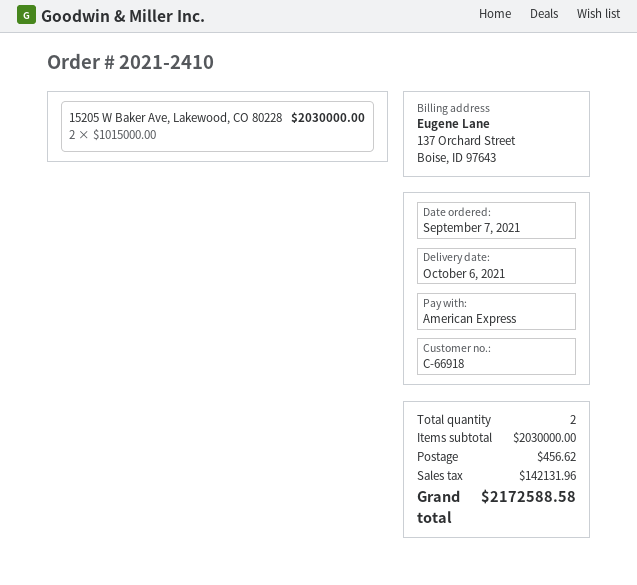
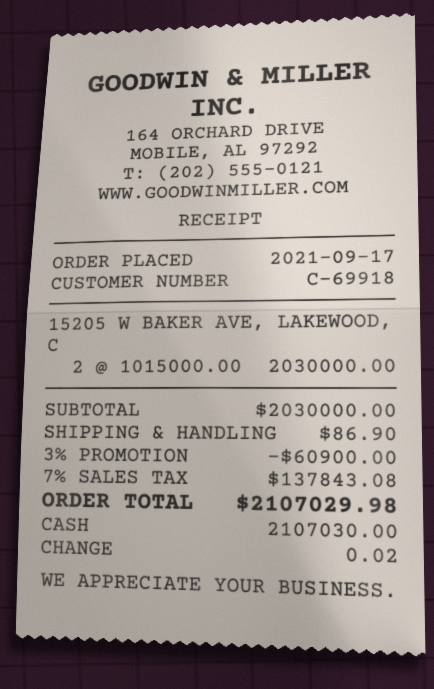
order date: 2021-09-07 -> 2021-09-17
customer number: C-66918 -> C-69918
payment method: American Express -> cash
discount: none -> 3% = 60900.00
shipping: 456.62 -> 86.90
tax: 142131.96 -> 137843.08
total: 2172588.58 -> 2107029.98

